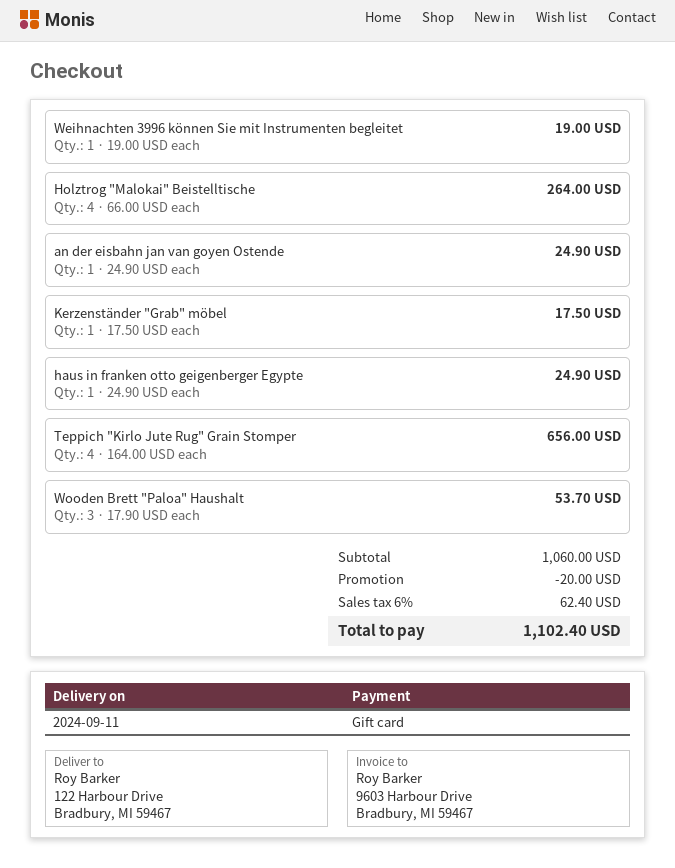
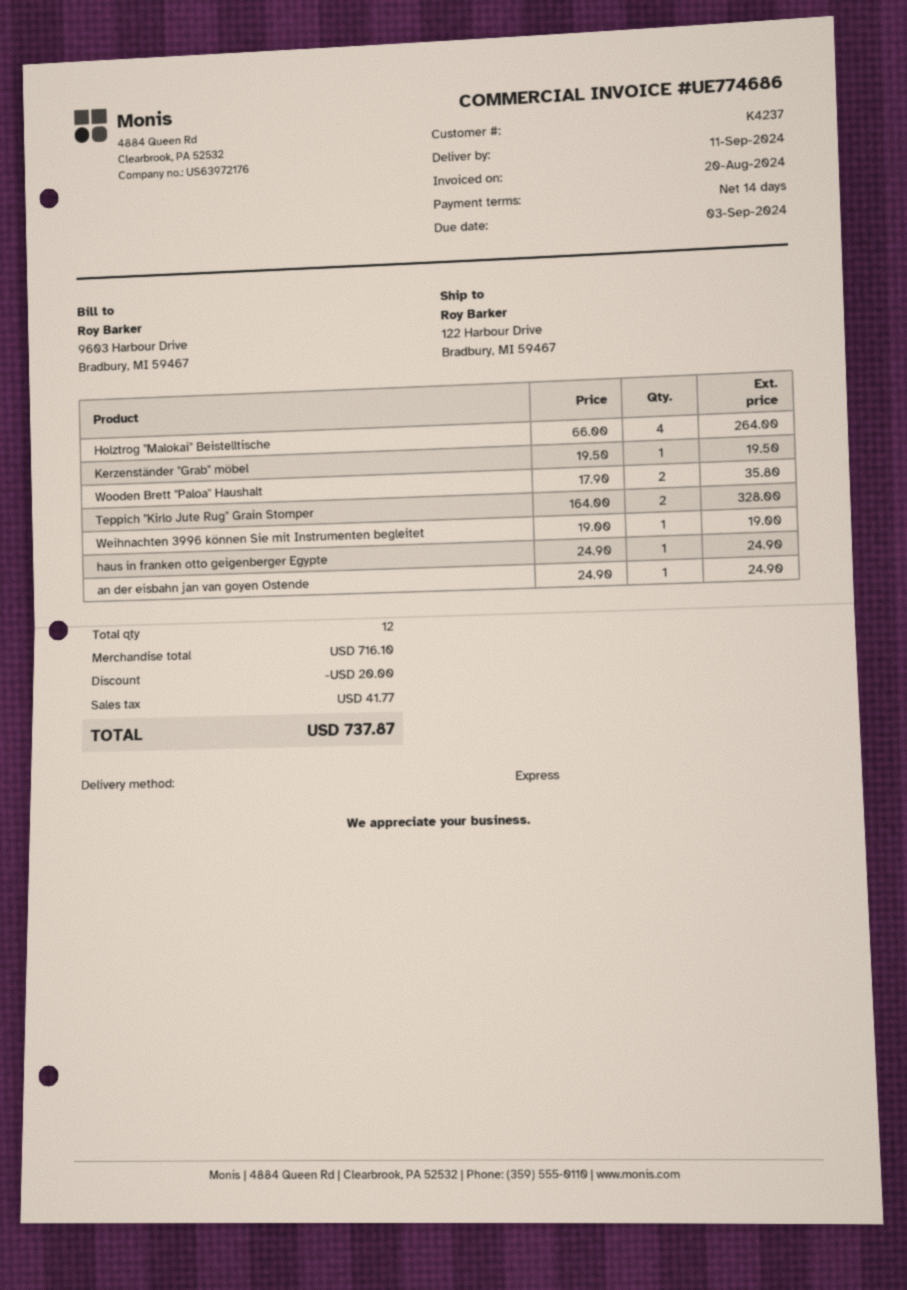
Kerzenständer "Grab" möbel: 1 x 17.50 = 17.50 -> 1 x 19.50 = 19.50
Teppich "Kirlo Jute Rug" Grain Stomper: 4 x 164.00 = 656.00 -> 2 x 164.00 = 328.00
Wooden Brett "Paloa" Haushalt: 3 x 17.90 = 53.70 -> 2 x 17.90 = 35.80
subtotal: 1060.00 -> 716.10
tax: 62.40 -> 41.77
total: 1102.40 -> 737.87

